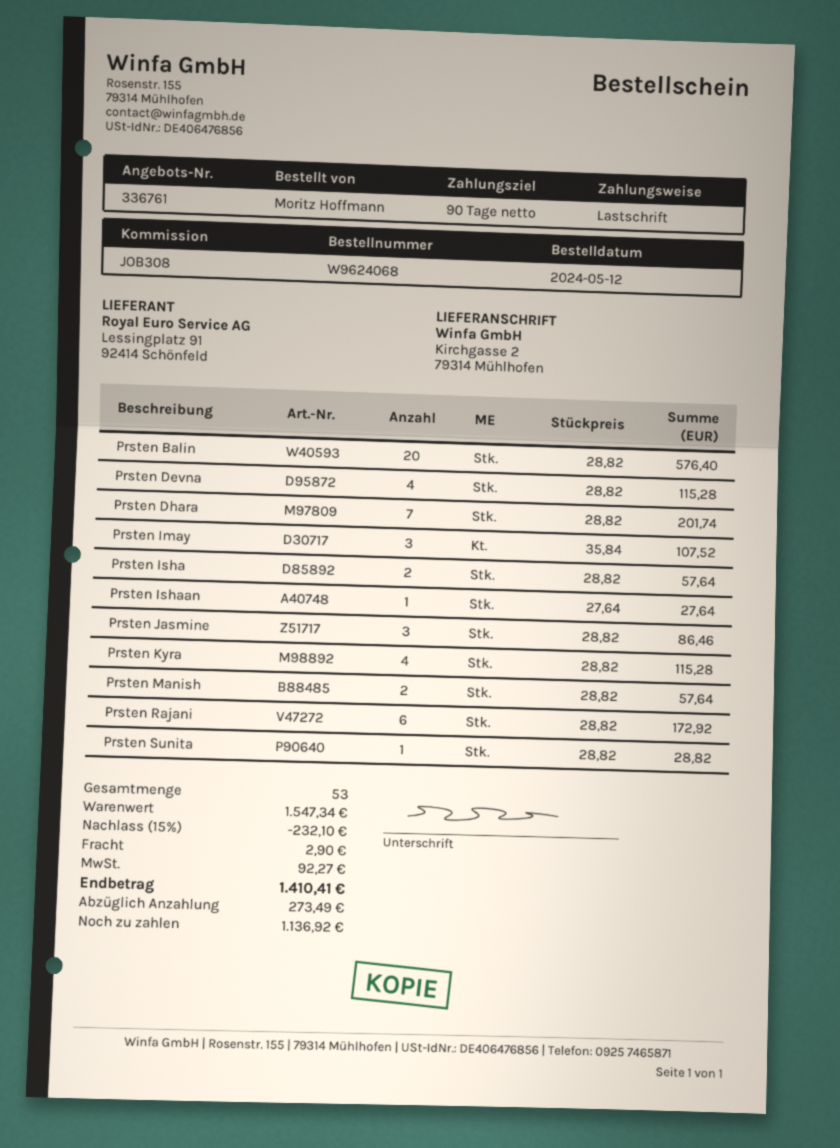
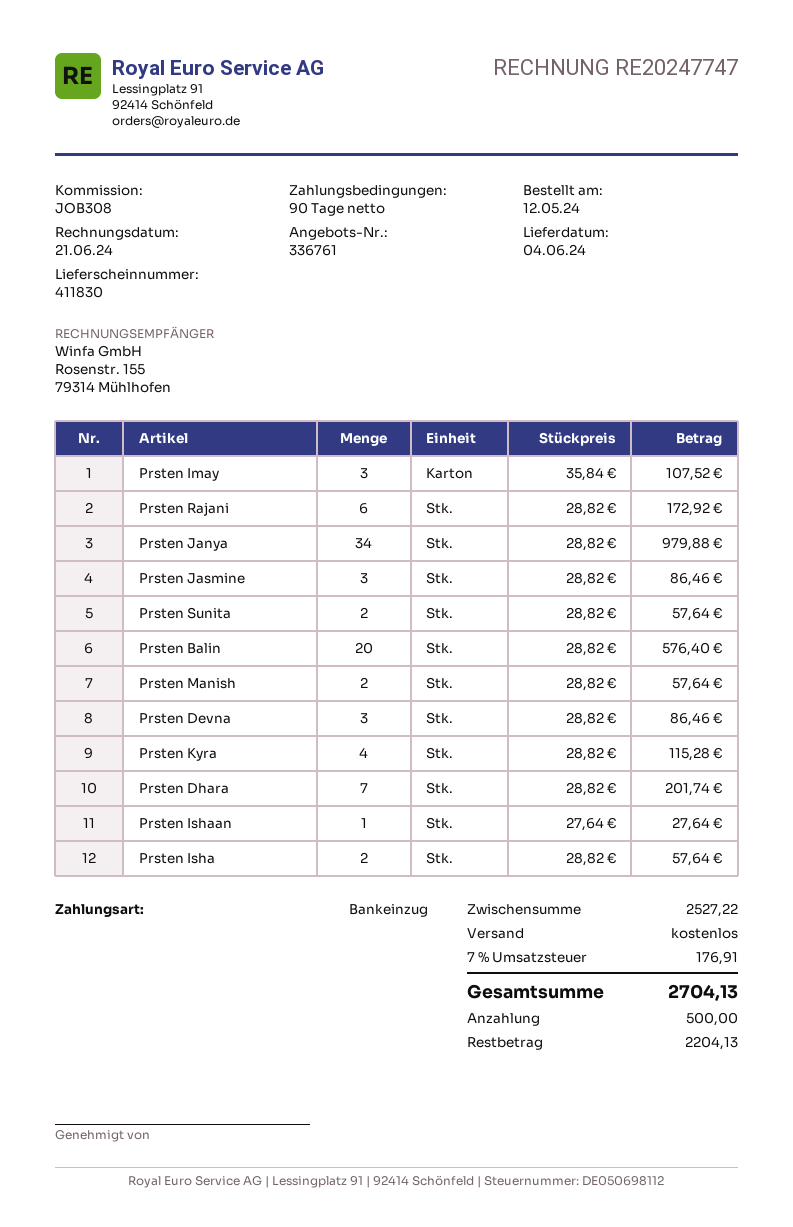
Prsten Devna: 4 x 28.82 = 115.28 -> 3 x 28.82 = 86.46
Prsten Sunita: 1 x 28.82 = 28.82 -> 2 x 28.82 = 57.64
Prsten Janya: none -> 34 x 28.82 = 979.88
subtotal: 1547.34 -> 2527.22
discount: 15% = 232.10 -> none
shipping: 2.90 -> 0.00
tax: 92.27 -> 176.91
total: 1410.41 -> 2704.13
deposit: 273.49 -> 500.00
balance: 1136.92 -> 2204.13

